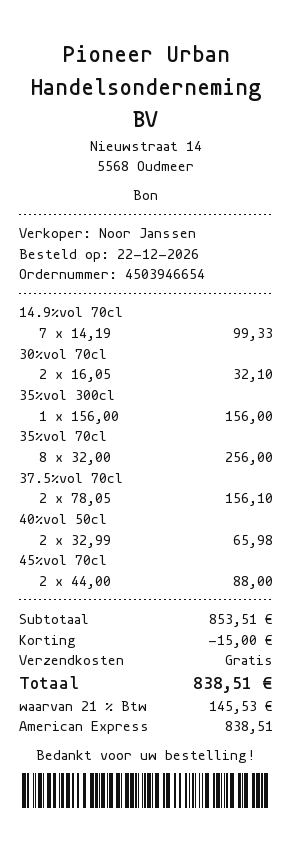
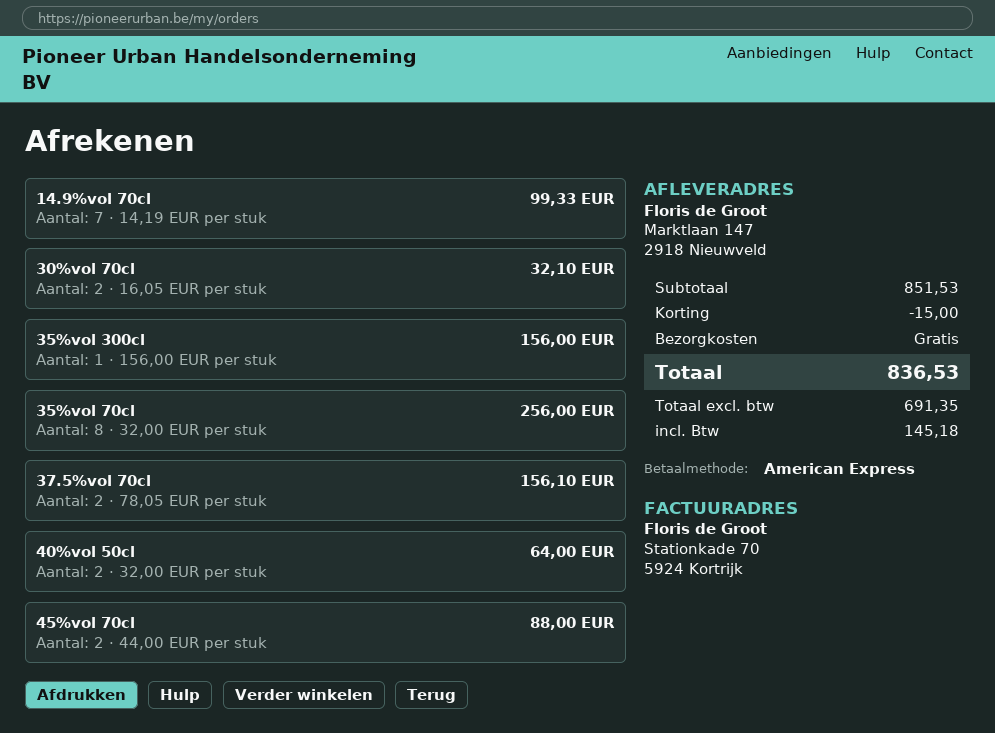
40%vol 50cl: 2 x 32.99 = 65.98 -> 2 x 32.00 = 64.00
subtotal: 853.51 -> 851.53
tax: 145.53 -> 145.18
total: 838.51 -> 836.53

